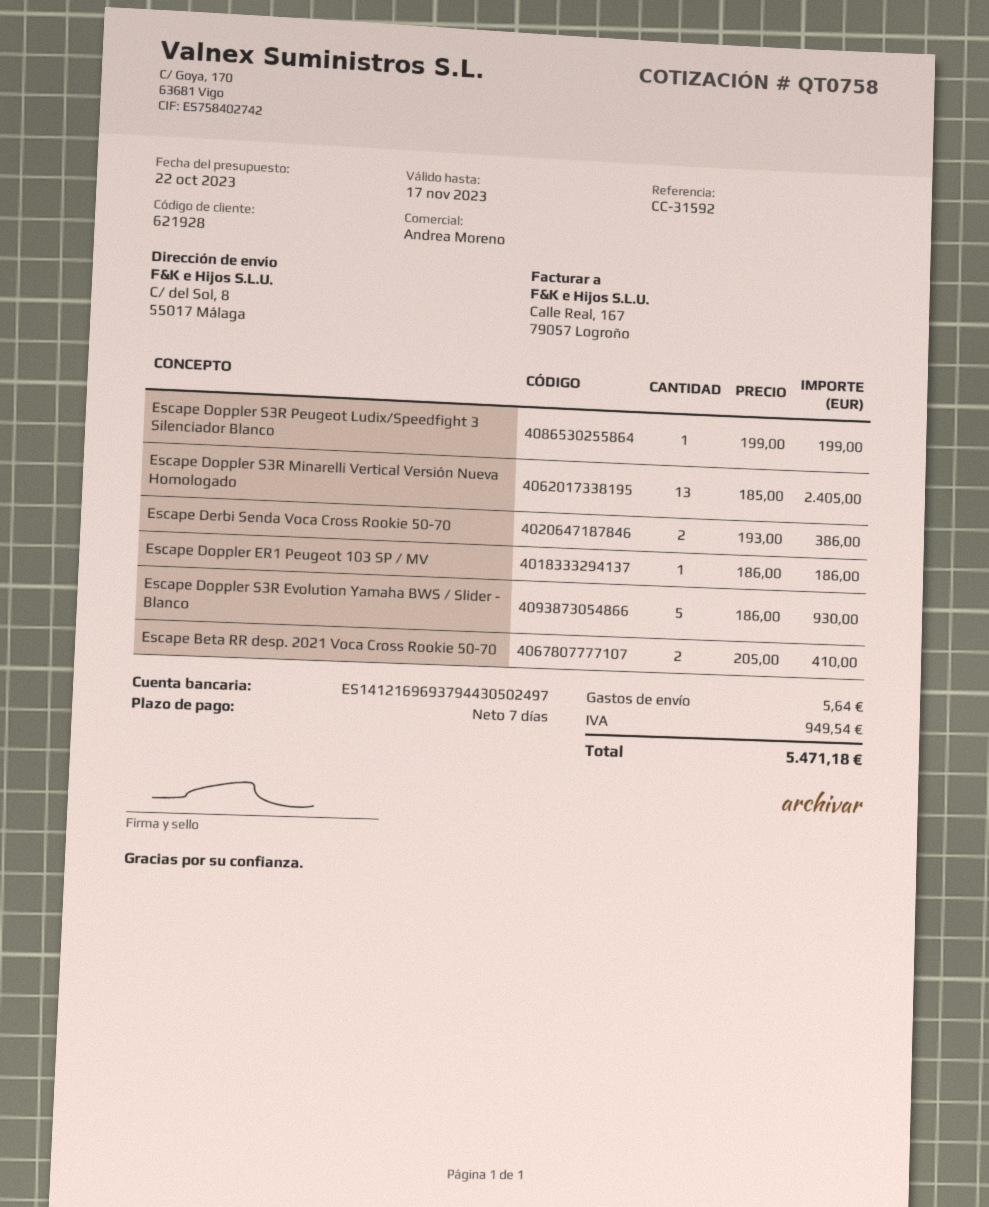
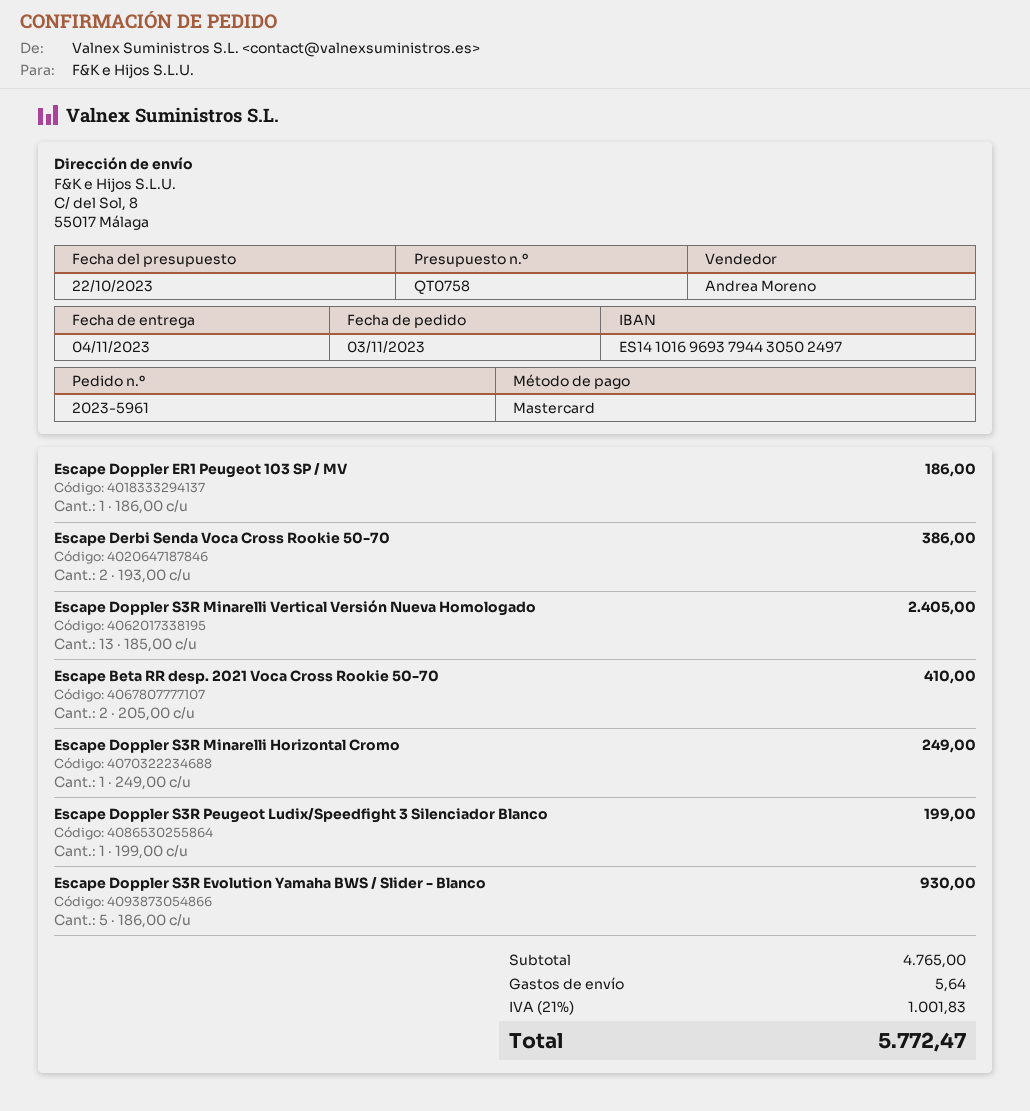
bank account: ES1412169693794430502497 -> ES1410169693794430502497
Escape Doppler S3R Minarelli Horizontal Cromo: none -> 1 x 249.00 = 249.00
tax: 949.54 -> 1001.83
total: 5471.18 -> 5772.47

